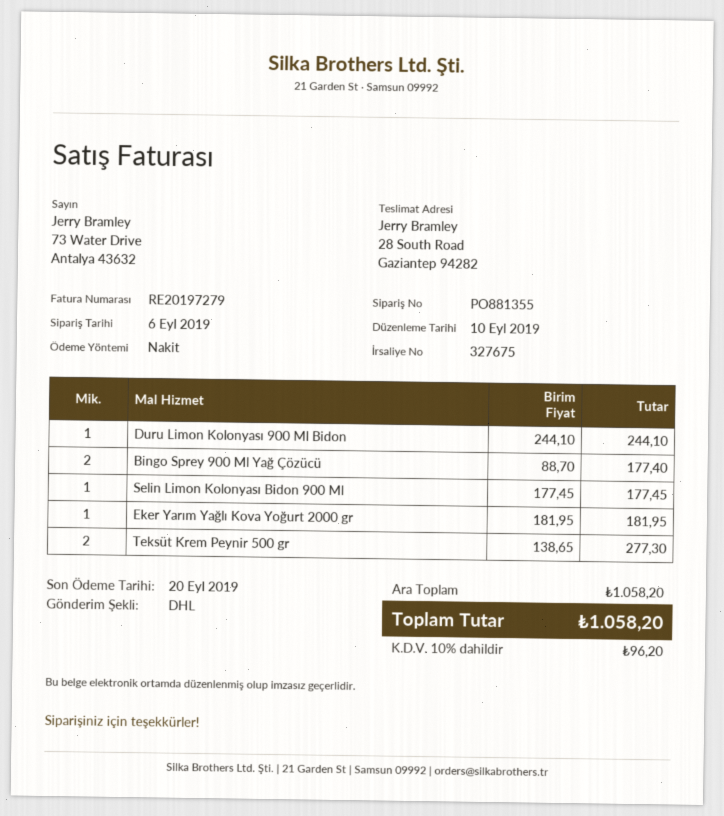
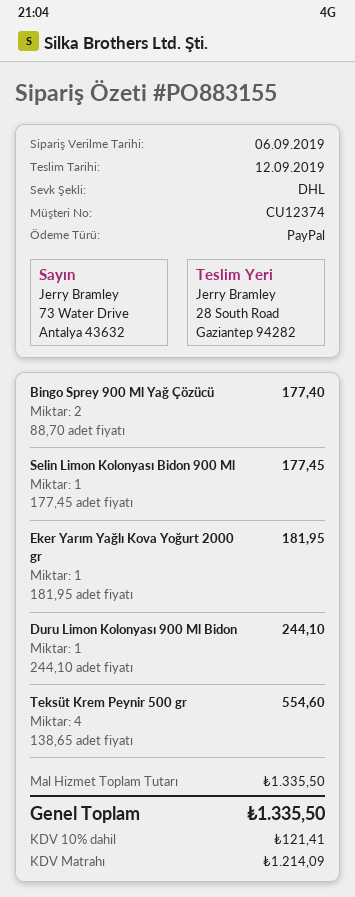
order number: PO881355 -> PO883155
payment method: cash -> PayPal
Teksüt Krem Peynir 500 gr: 2 x 138.65 = 277.30 -> 4 x 138.65 = 554.60
subtotal: 1058.20 -> 1335.50
tax: 10% = 96.20 -> 10% = 121.41
total: 1058.20 -> 1335.50

